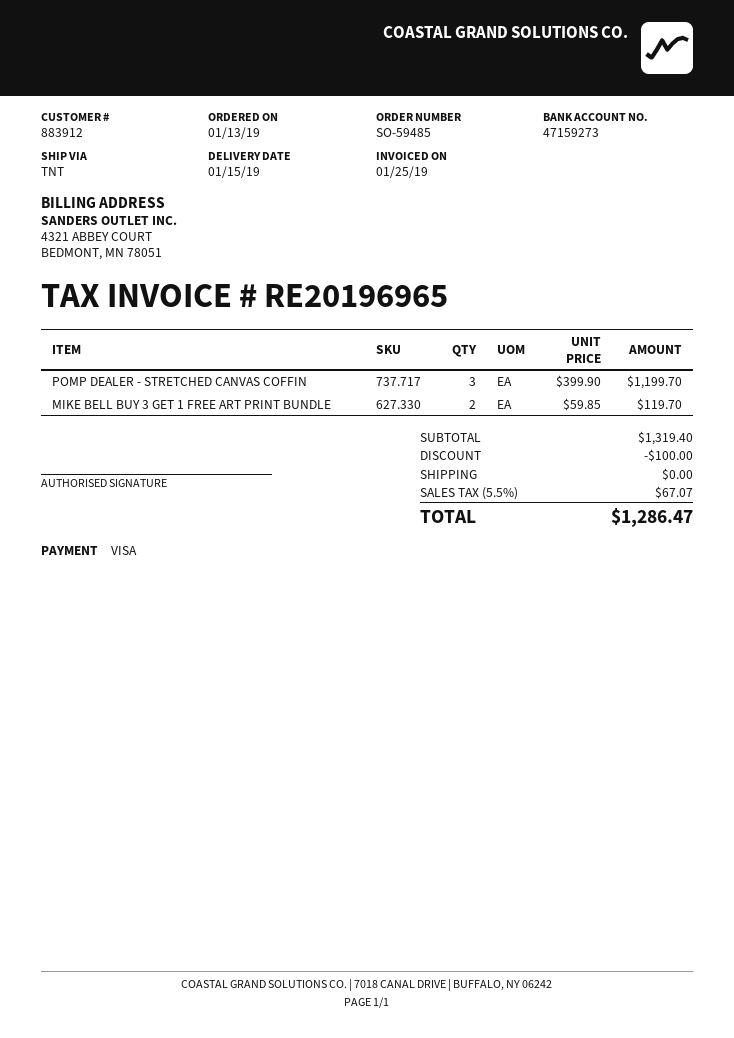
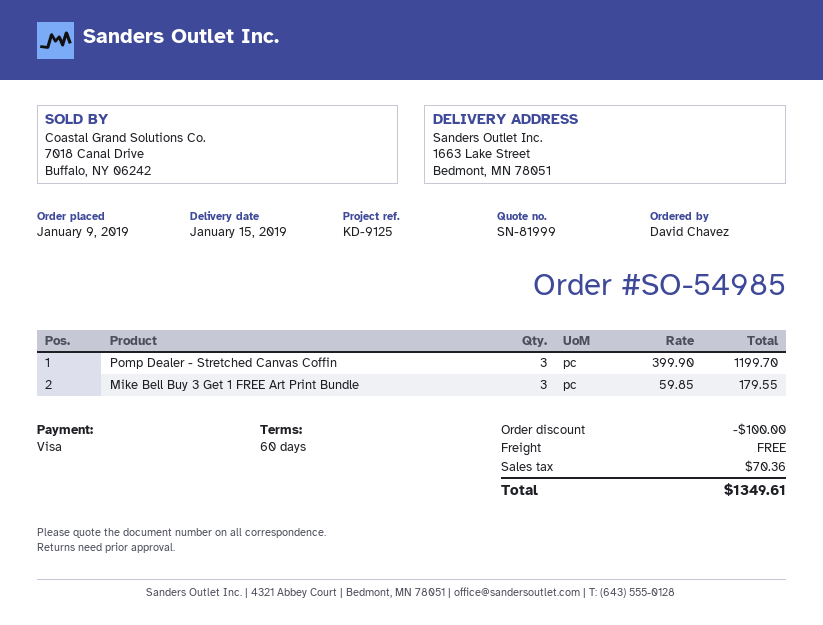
order number: SO-59485 -> SO-54985
order date: 2019-01-13 -> 2019-01-09
MIKE BELL BUY 3 GET 1 FREE ART PRINT BUNDLE: 2 x 59.85 = 119.70 -> 3 x 59.85 = 179.55
tax: 67.07 -> 70.36
total: 1286.47 -> 1349.61

